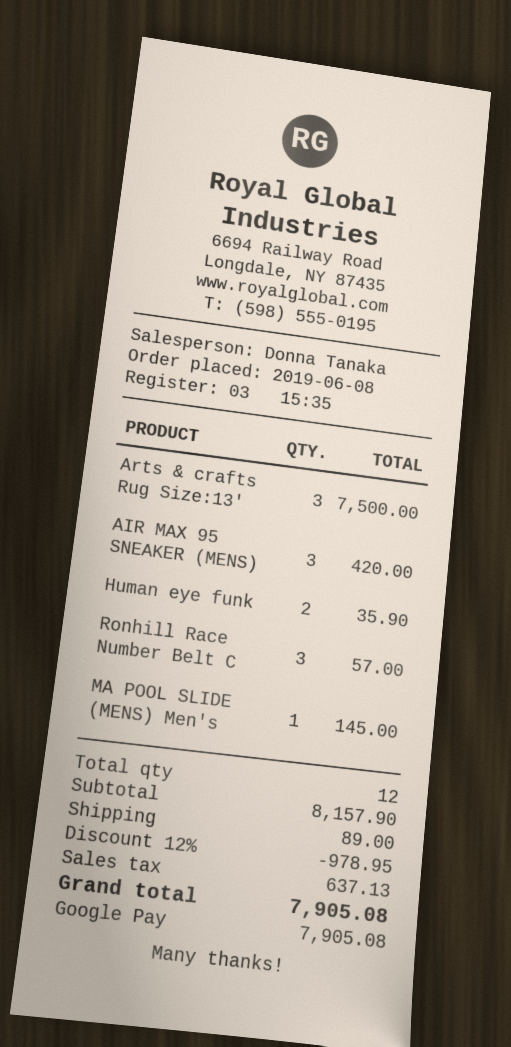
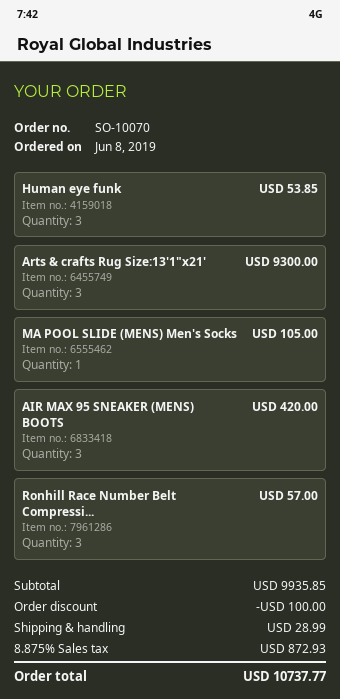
Arts & crafts Rug Size:13': 3 for 7500.00 -> 3 for 9300.00
Human eye funk: 2 for 35.90 -> 3 for 53.85
MA POOL SLIDE (MENS) Men's: 1 for 145.00 -> 1 for 105.00
subtotal: 8157.90 -> 9935.85
discount: 978.95 -> 100.00
shipping: 89.00 -> 28.99
tax: 637.13 -> 872.93
total: 7905.08 -> 10737.77

